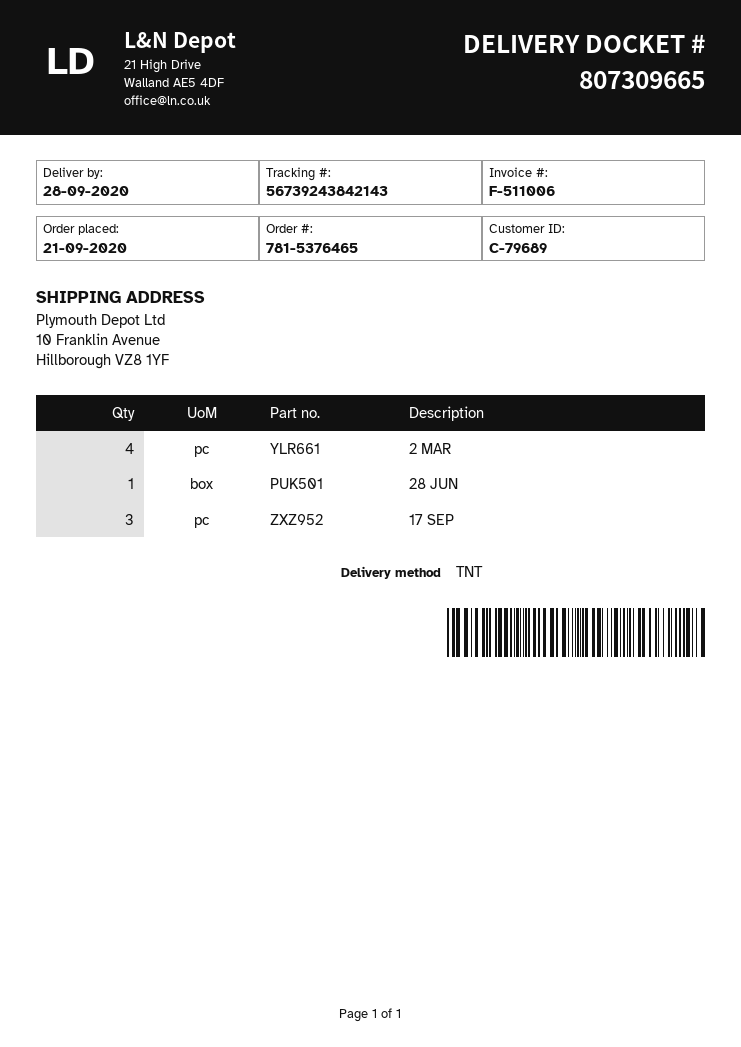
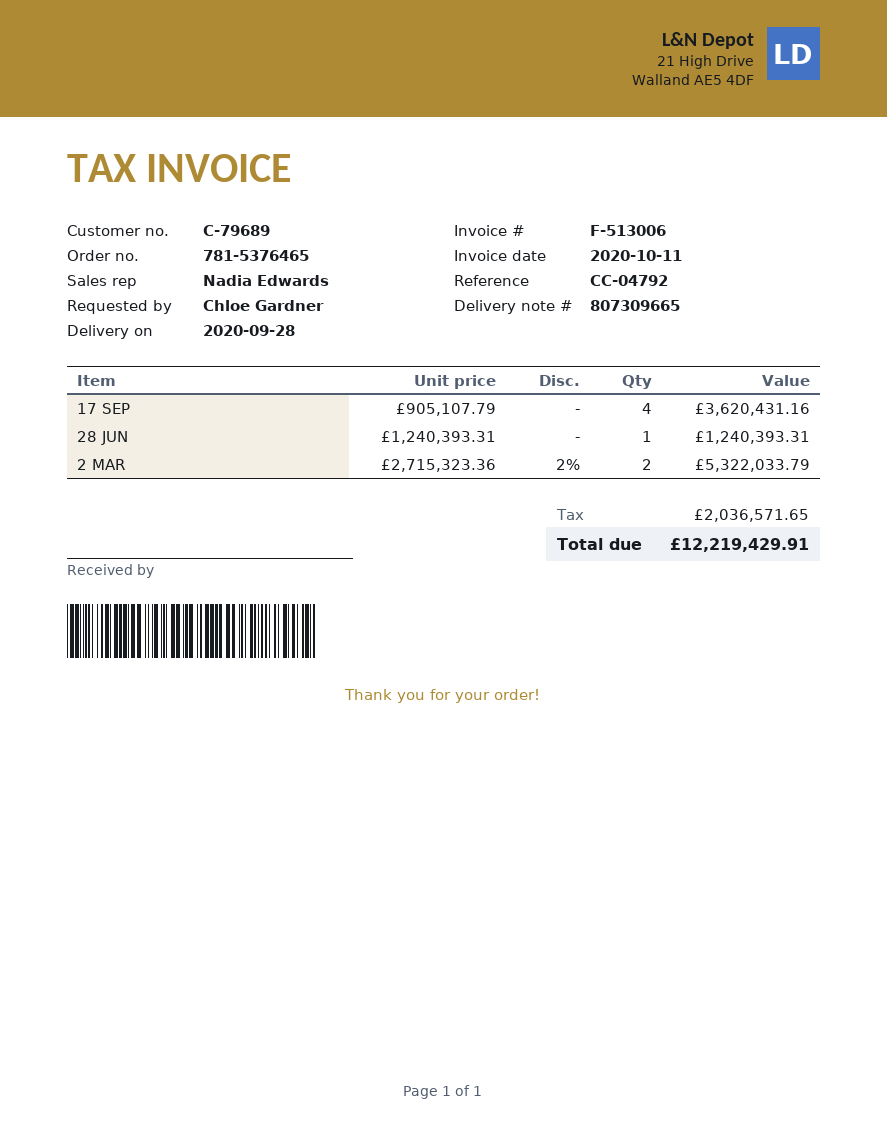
invoice number: F-511006 -> F-513006
2 MAR: 4 -> 2
17 SEP: 3 -> 4

